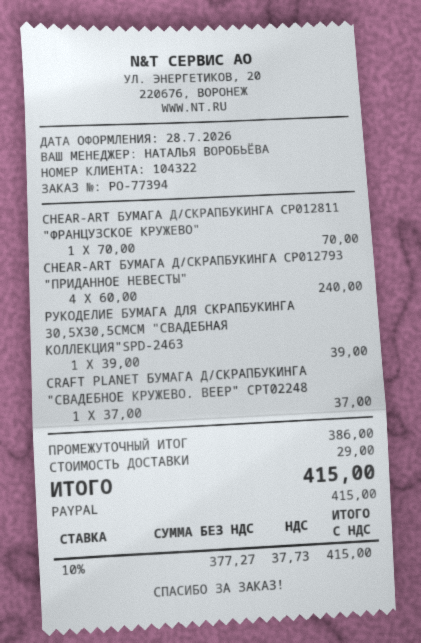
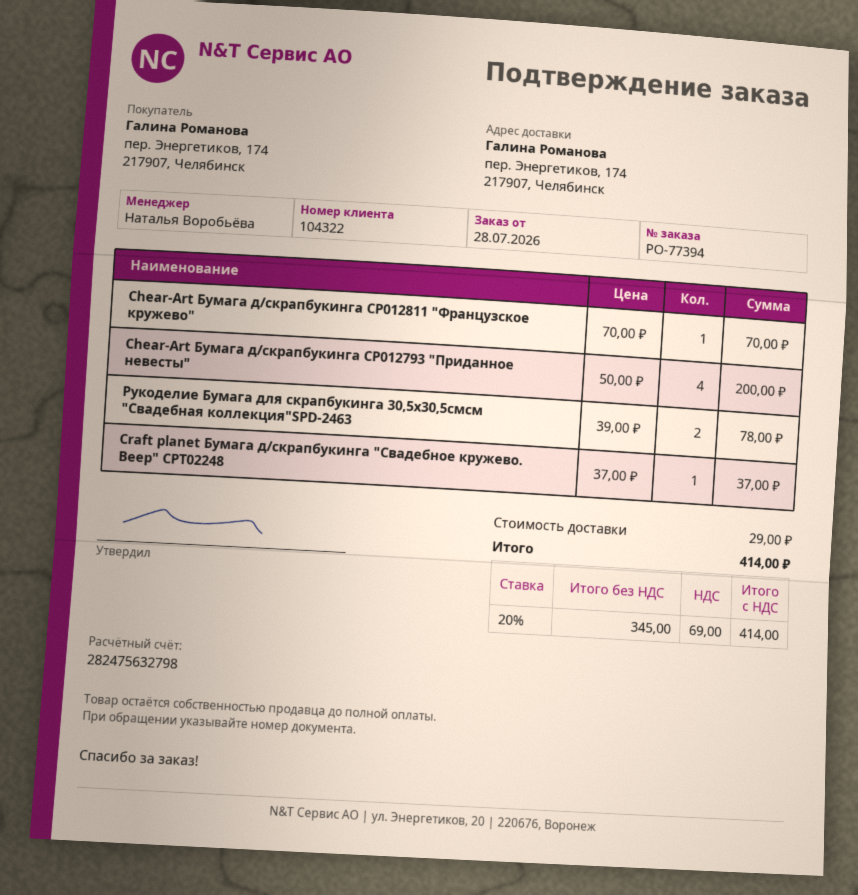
CHEAR-ART БУМАГА Д/СКРАПБУКИНГА СР012793 "ПРИДАННОЕ НЕВЕСТЫ": 4 x 60.00 = 240.00 -> 4 x 50.00 = 200.00
РУКОДЕЛИЕ БУМАГА ДЛЯ СКРАПБУКИНГА 30,5Х30,5СМСМ "СВАДЕБНАЯ КОЛЛЕКЦИЯ"SPD-2463: 1 x 39.00 = 39.00 -> 2 x 39.00 = 78.00
net: 377.27 -> 345.00
tax: 10% = 37.73 -> 20% = 69.00
total: 415.00 -> 414.00

